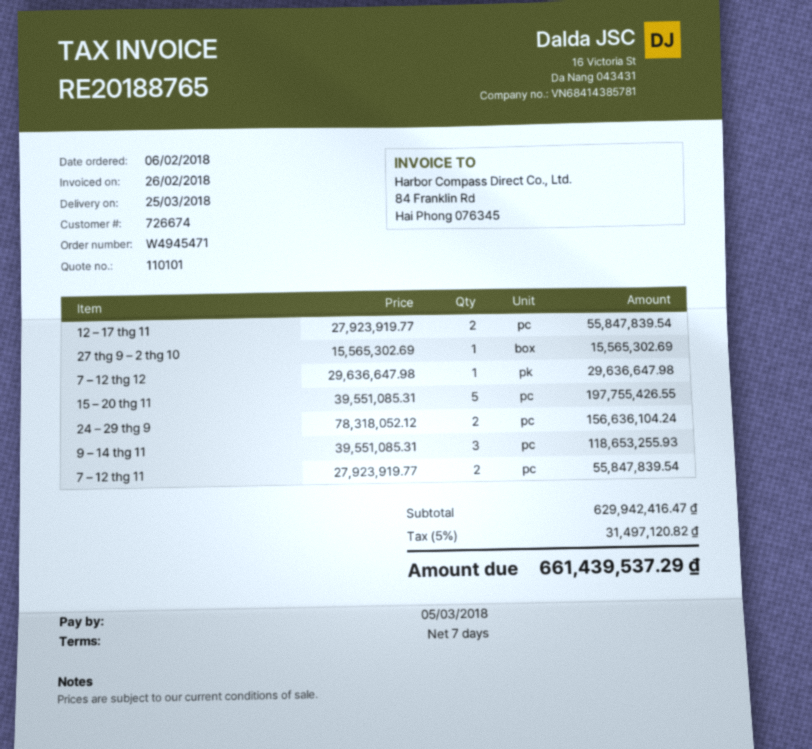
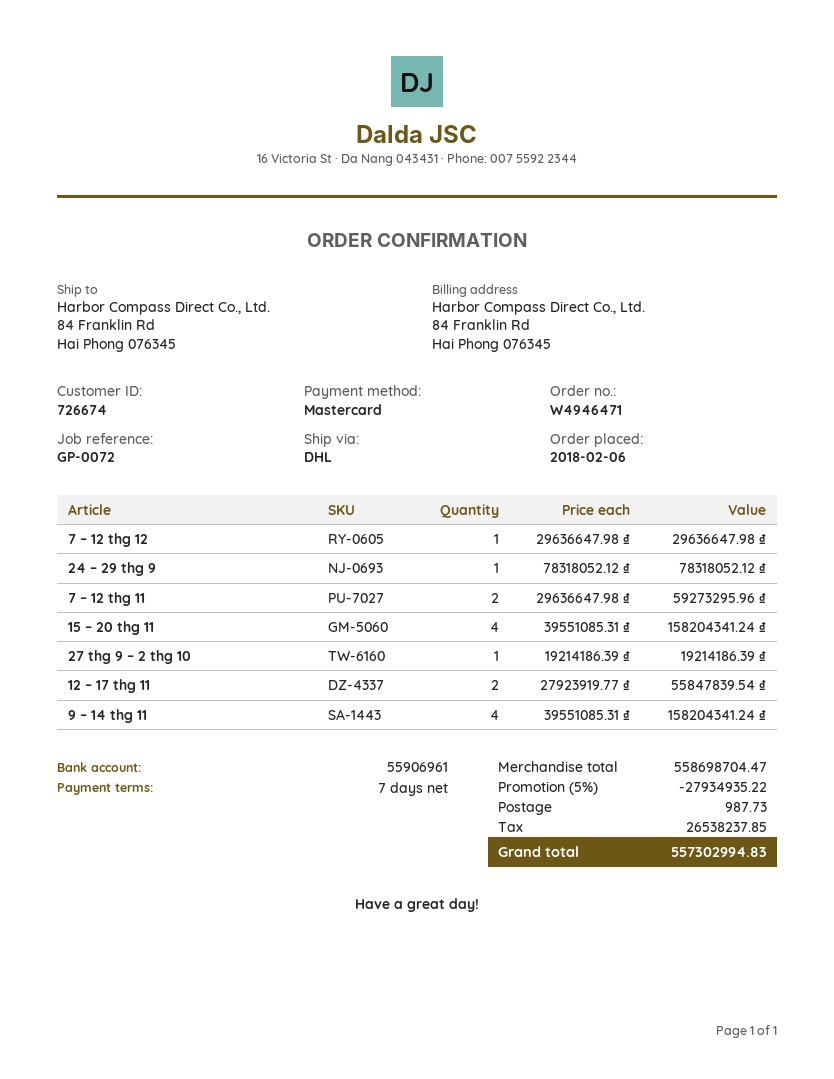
order number: W4945471 -> W4946471
27 thg 9 – 2 thg 10: 1 x 15565302.69 = 15565302.69 -> 1 x 19214186.39 = 19214186.39
15 – 20 thg 11: 5 x 39551085.31 = 197755426.55 -> 4 x 39551085.31 = 158204341.24
24 – 29 thg 9: 2 x 78318052.12 = 156636104.24 -> 1 x 78318052.12 = 78318052.12
9 – 14 thg 11: 3 x 39551085.31 = 118653255.93 -> 4 x 39551085.31 = 158204341.24
7 – 12 thg 11: 2 x 27923919.77 = 55847839.54 -> 2 x 29636647.98 = 59273295.96
subtotal: 629942416.47 -> 558698704.47
discount: none -> 5% = 27934935.22
shipping: none -> 987.73
tax: 31497120.82 -> 26538237.85
total: 661439537.29 -> 557302994.83

